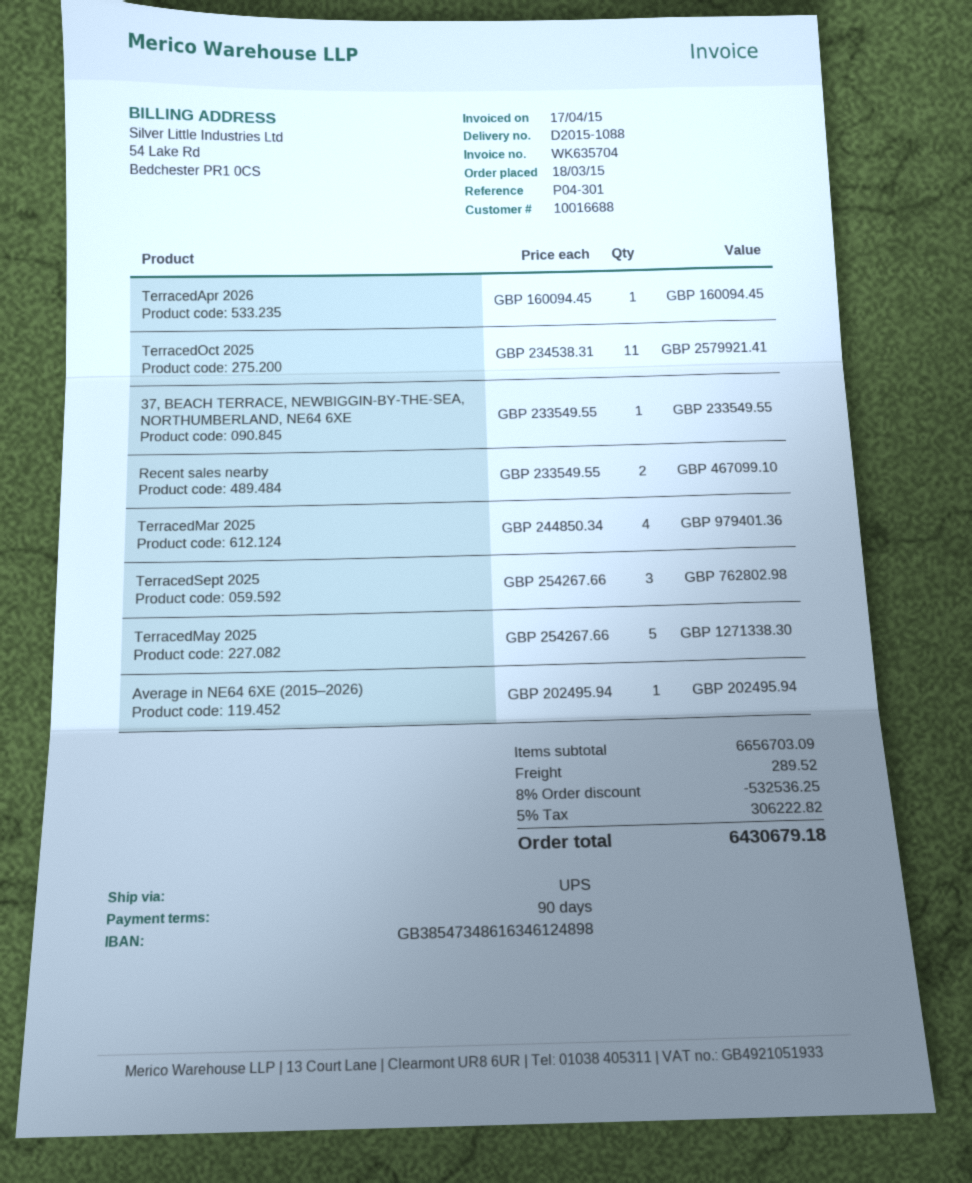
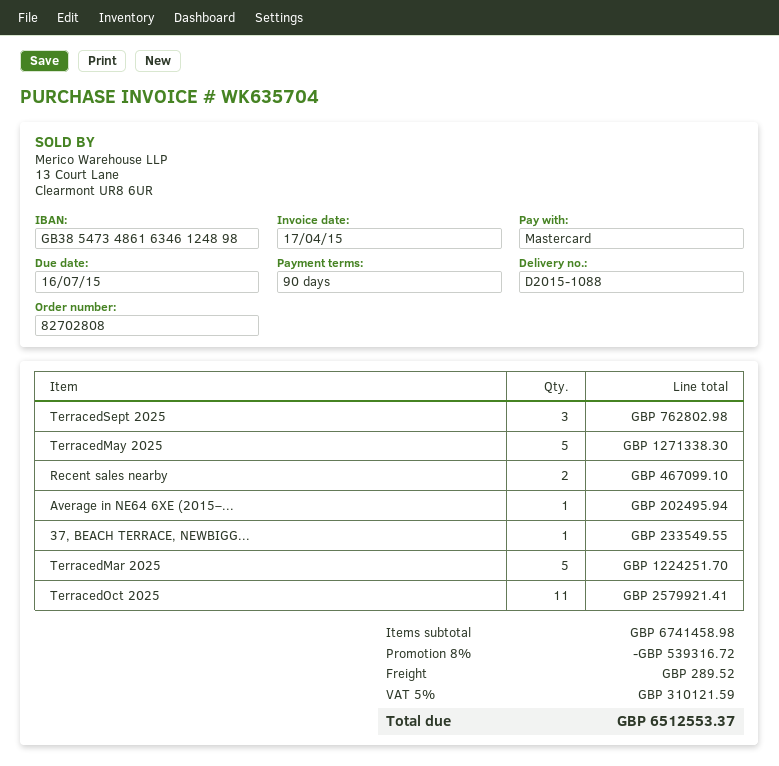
TerracedApr 2026: 1 for 160094.45 -> none
TerracedMar 2025: 4 for 979401.36 -> 5 for 1224251.70
subtotal: 6656703.09 -> 6741458.98
discount: 8% = 532536.25 -> 8% = 539316.72
tax: 5% = 306222.82 -> 5% = 310121.59
total: 6430679.18 -> 6512553.37

